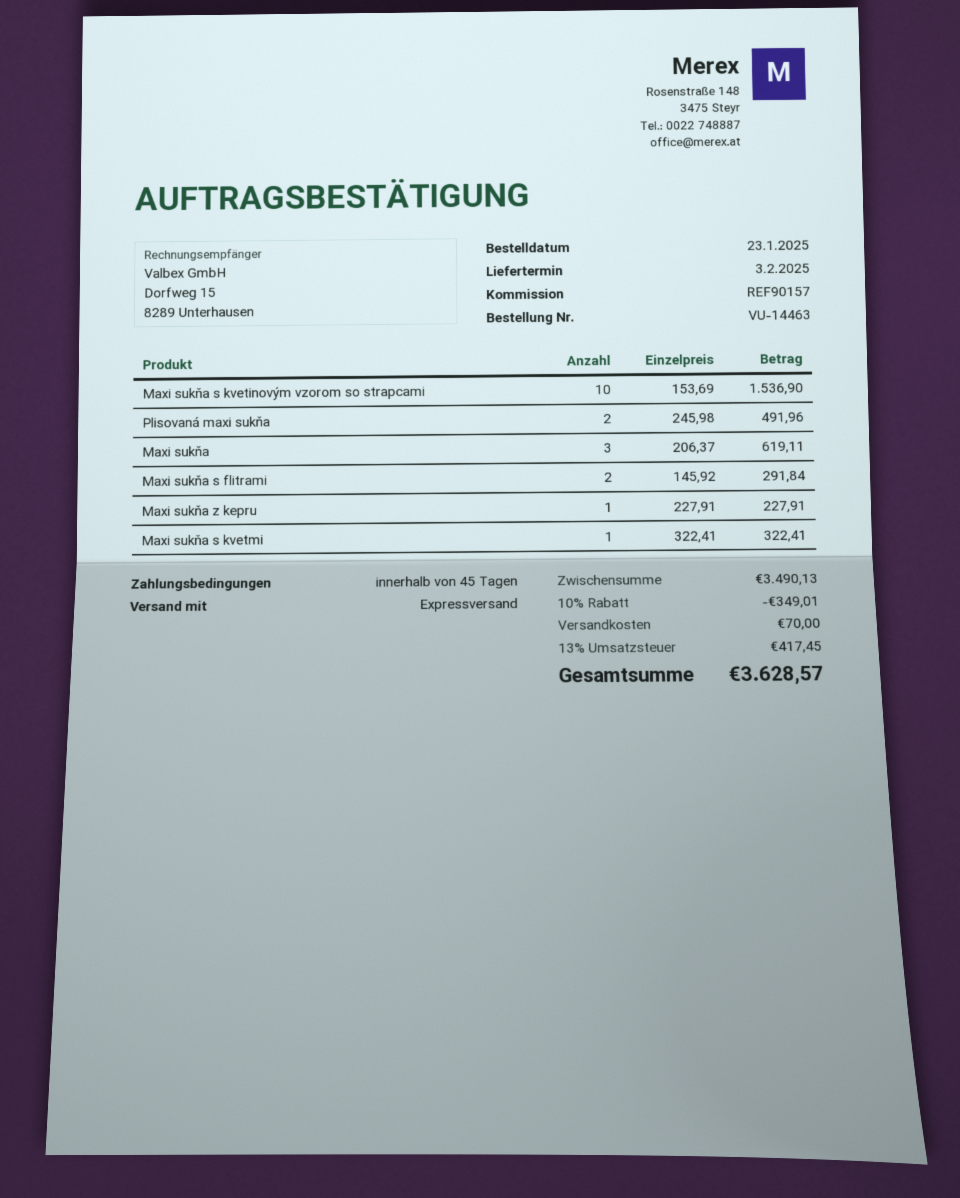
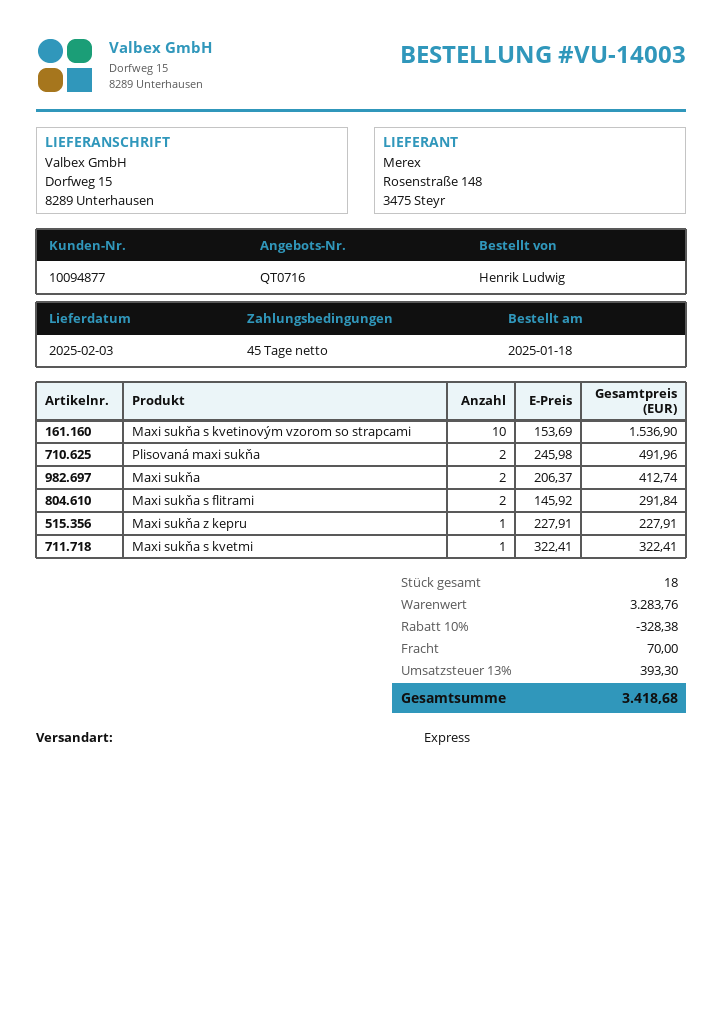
order number: VU-14463 -> VU-14003
order date: 2025-01-23 -> 2025-01-18
Maxi sukňa: 3 x 206.37 = 619.11 -> 2 x 206.37 = 412.74
subtotal: 3490.13 -> 3283.76
discount: 10% = 349.01 -> 10% = 328.38
tax: 13% = 417.45 -> 13% = 393.30
total: 3628.57 -> 3418.68

